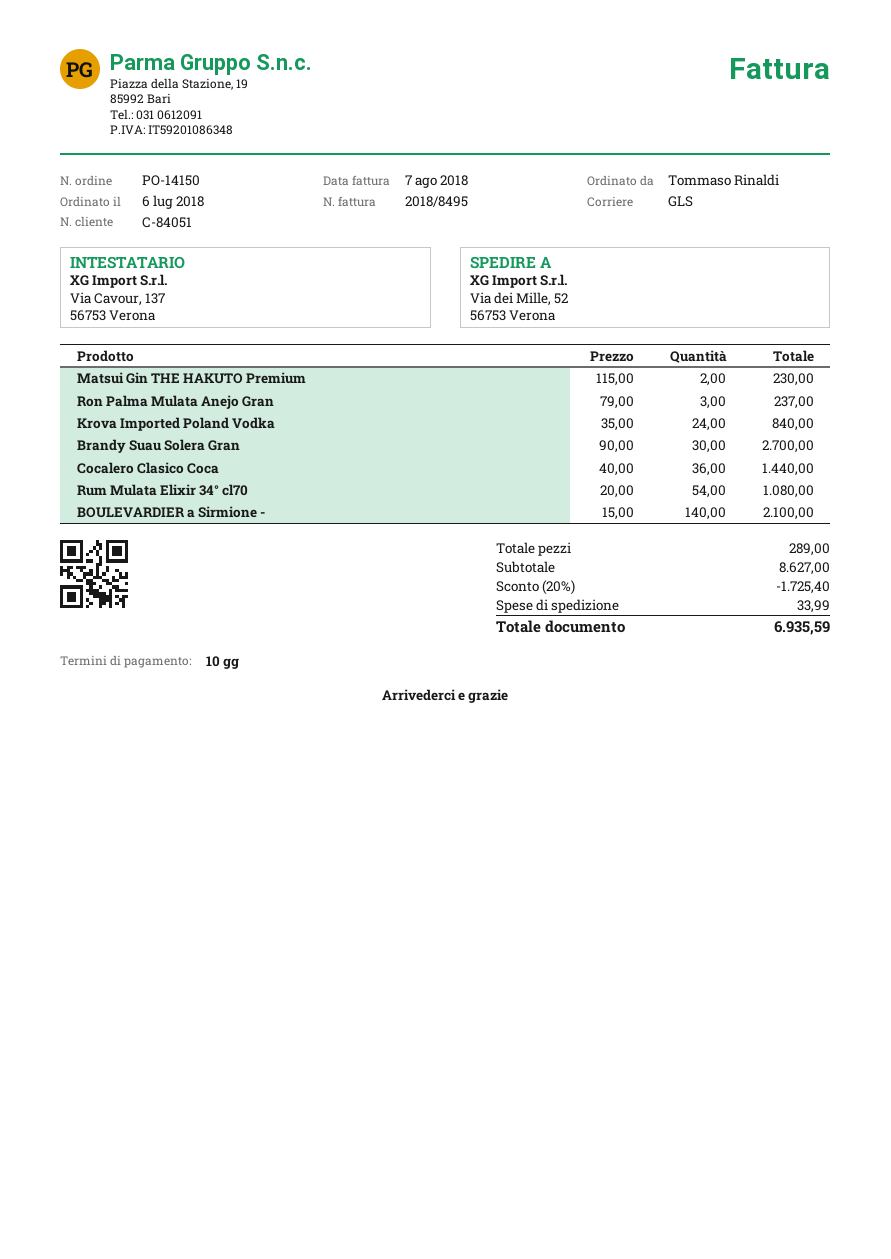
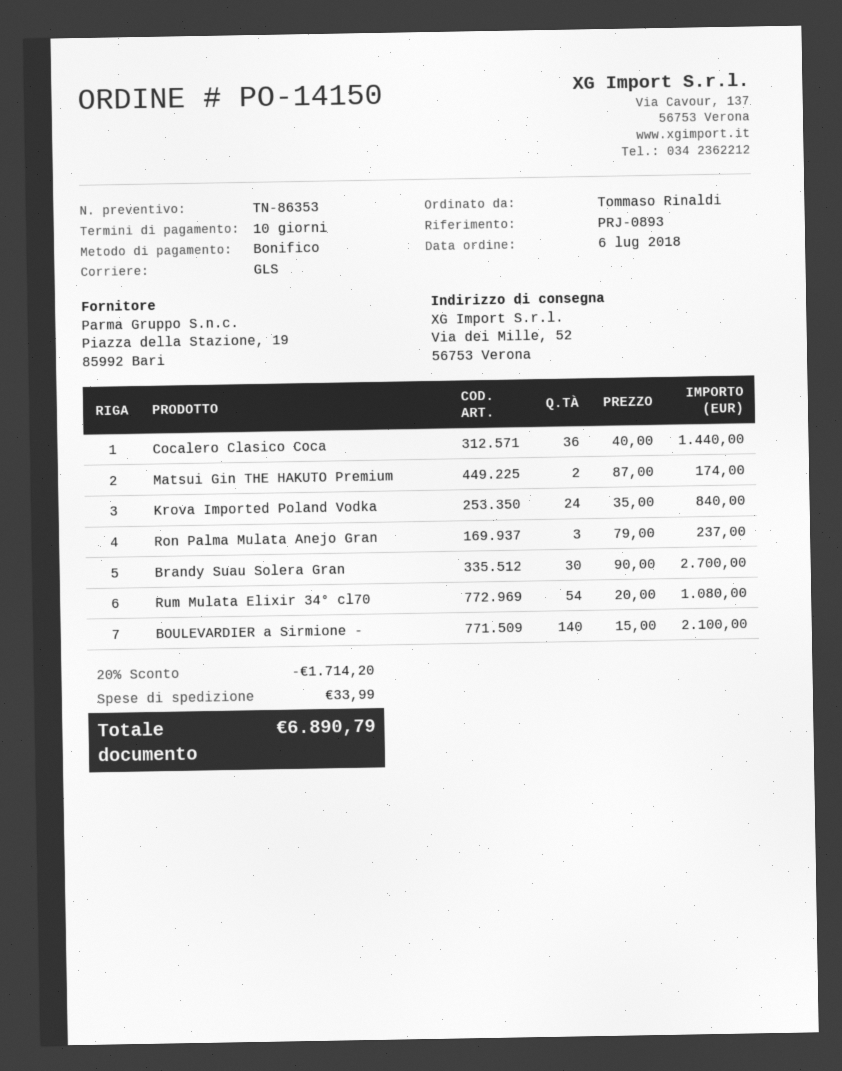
Matsui Gin THE HAKUTO Premium: 2 x 115.00 = 230.00 -> 2 x 87.00 = 174.00
discount: 20% = 1725.40 -> 20% = 1714.20
total: 6935.59 -> 6890.79

